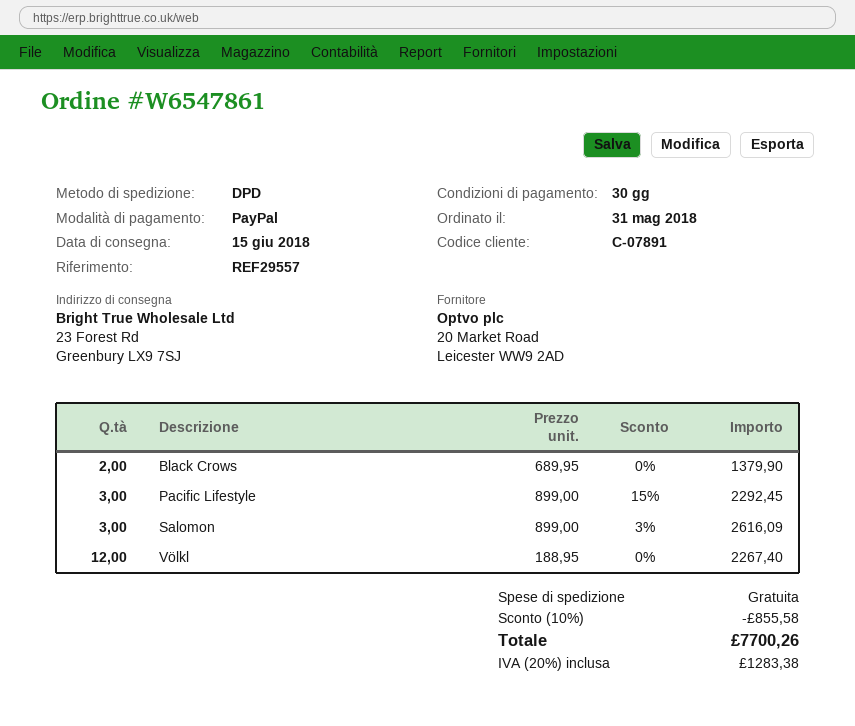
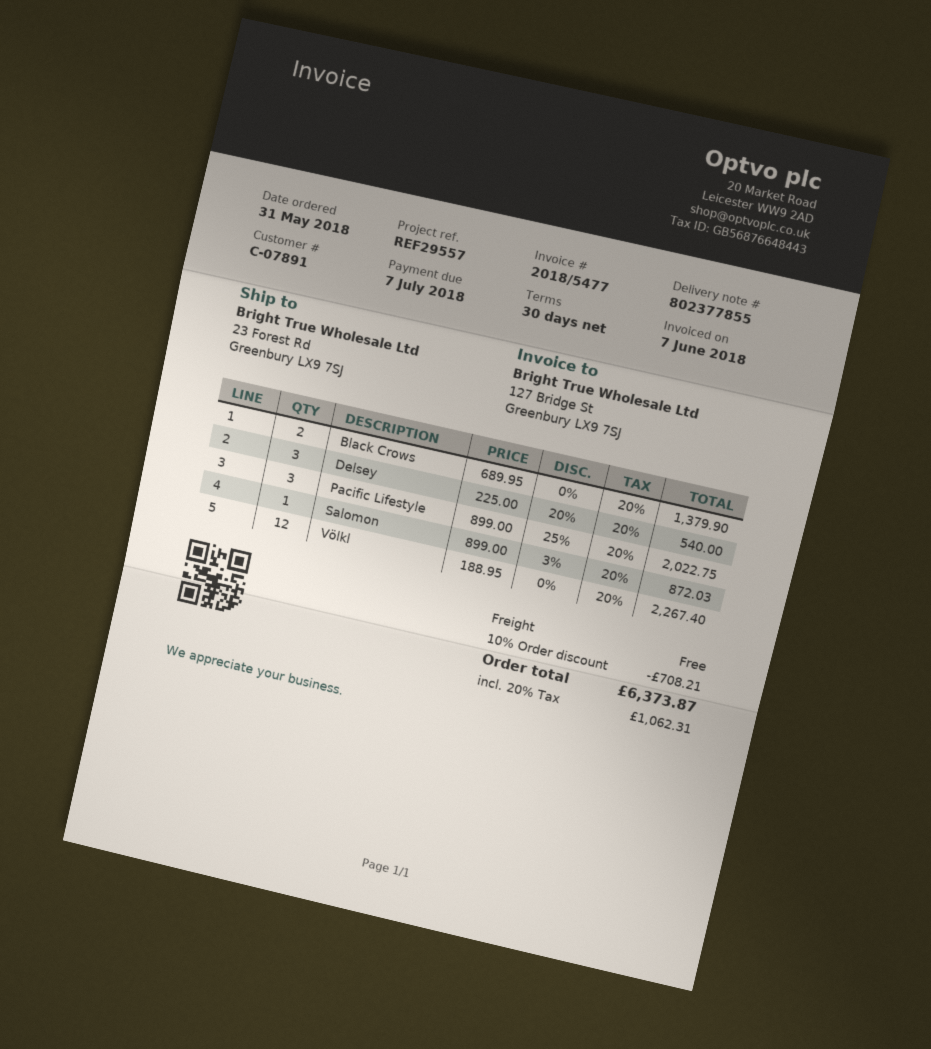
Pacific Lifestyle: 3 x 899.00 - 15% = 2292.45 -> 3 x 899.00 - 25% = 2022.75
Salomon: 3 x 899.00 - 3% = 2616.09 -> 1 x 899.00 - 3% = 872.03
Delsey: none -> 3 x 225.00 - 20% = 540.00
discount: 10% = 855.58 -> 10% = 708.21
tax: 20% = 1283.38 -> 20% = 1062.31
total: 7700.26 -> 6373.87

